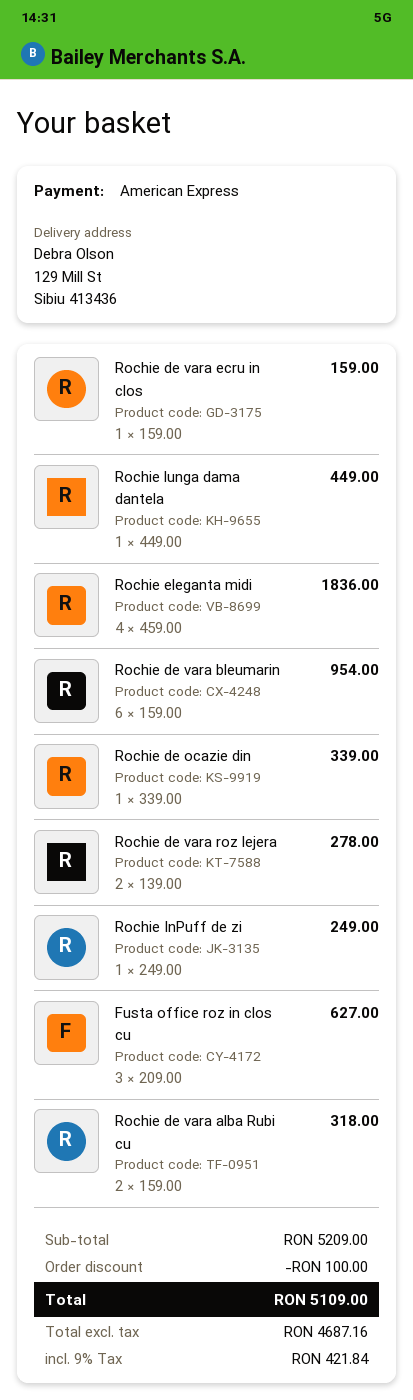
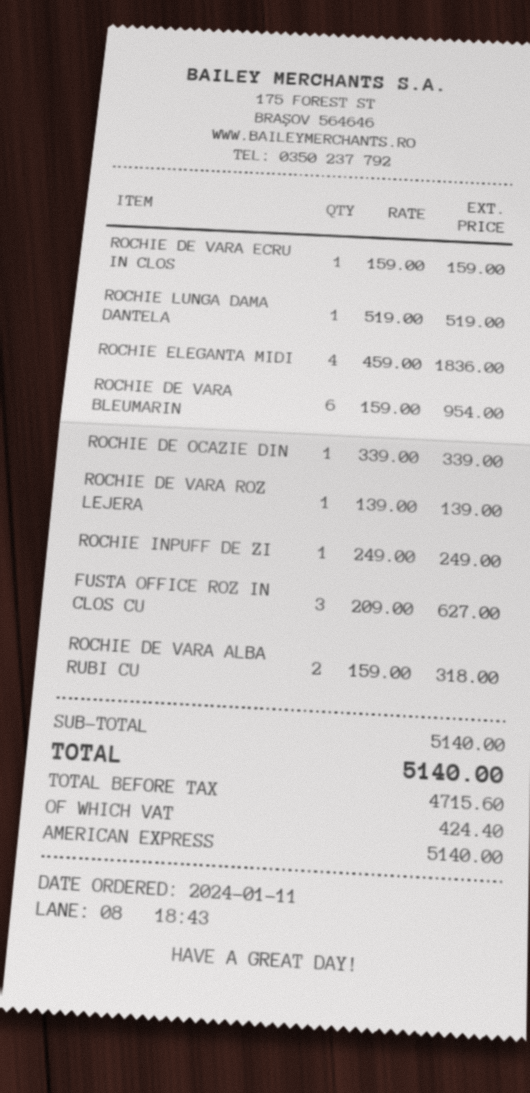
Rochie lunga dama dantela: 1 x 449.00 = 449.00 -> 1 x 519.00 = 519.00
Rochie de vara roz lejera: 2 x 139.00 = 278.00 -> 1 x 139.00 = 139.00
subtotal: 5209.00 -> 5140.00
discount: 100.00 -> none
net: 4687.16 -> 4715.60
tax: 421.84 -> 424.40
total: 5109.00 -> 5140.00

